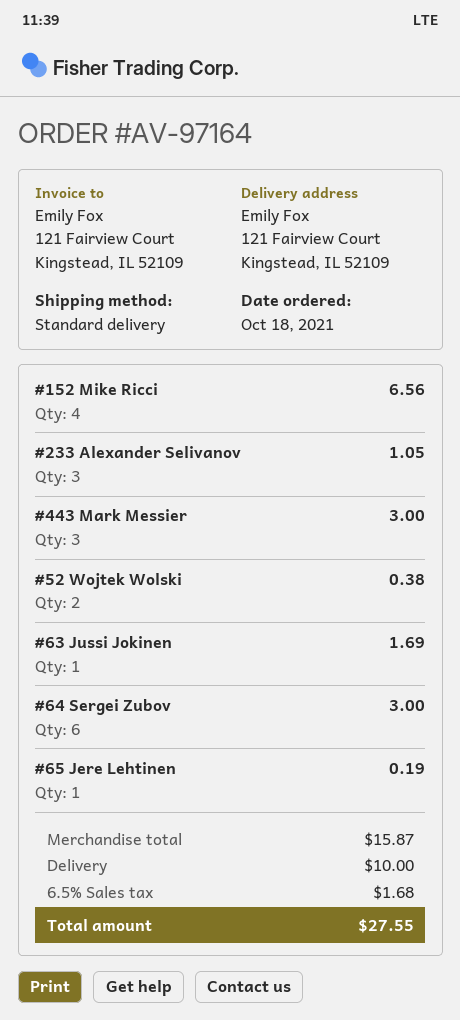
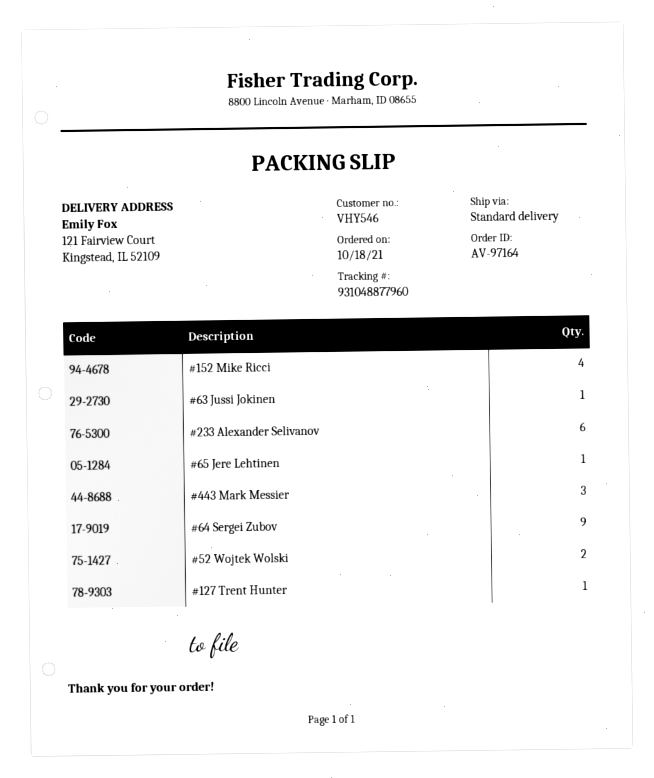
#233 Alexander Selivanov: 3 -> 6
#64 Sergei Zubov: 6 -> 9
#127 Trent Hunter: none -> 1

